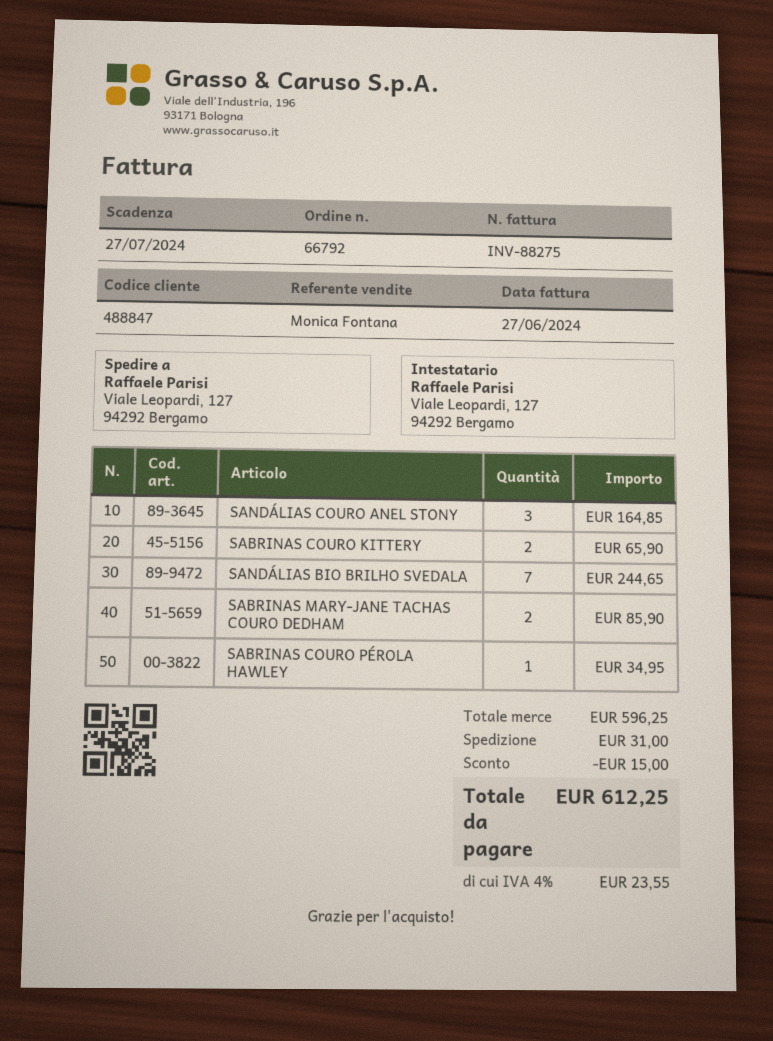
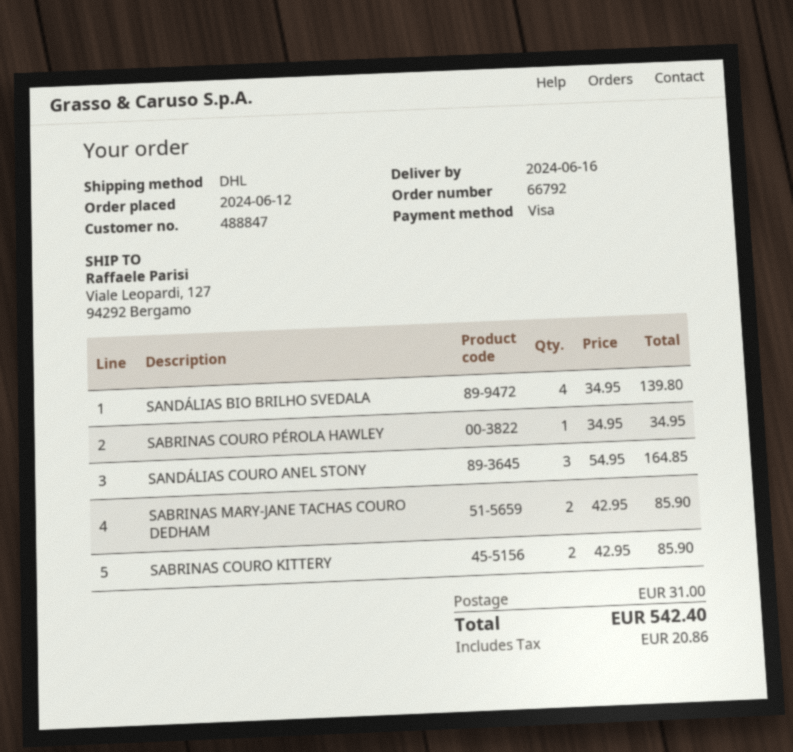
SABRINAS COURO KITTERY: 2 for 65.90 -> 2 for 85.90
SANDÁLIAS BIO BRILHO SVEDALA: 7 for 244.65 -> 4 for 139.80
discount: 15.00 -> none
tax: 23.55 -> 20.86
total: 612.25 -> 542.40

